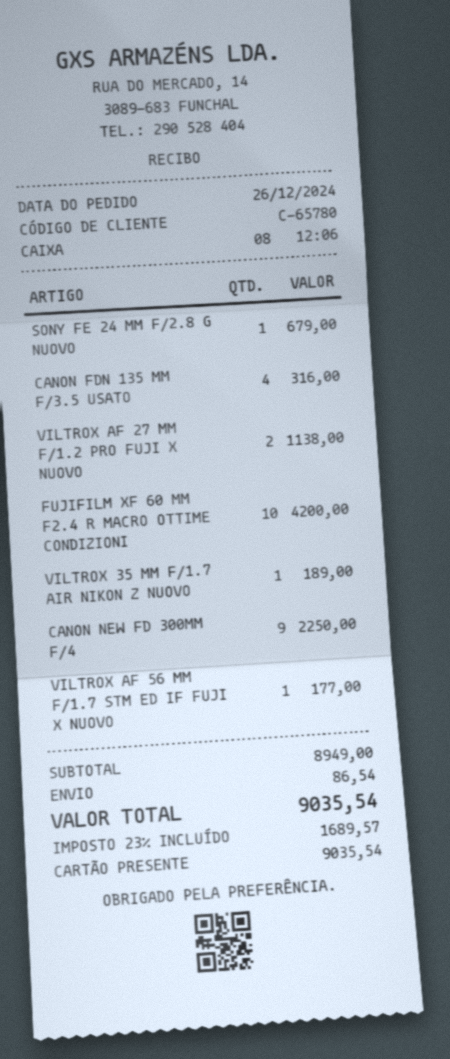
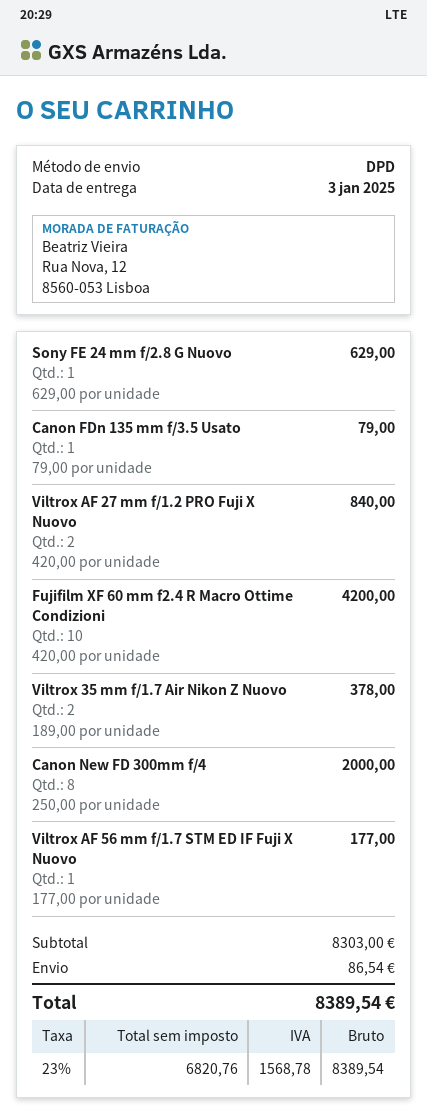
SONY FE 24 MM F/2.8 G NUOVO: 1 for 679.00 -> 1 for 629.00
CANON FDN 135 MM F/3.5 USATO: 4 for 316.00 -> 1 for 79.00
VILTROX AF 27 MM F/1.2 PRO FUJI X NUOVO: 2 for 1138.00 -> 2 for 840.00
VILTROX 35 MM F/1.7 AIR NIKON Z NUOVO: 1 for 189.00 -> 2 for 378.00
CANON NEW FD 300MM F/4: 9 for 2250.00 -> 8 for 2000.00
subtotal: 8949.00 -> 8303.00
tax: 23% = 1689.57 -> 23% = 1568.78
total: 9035.54 -> 8389.54

